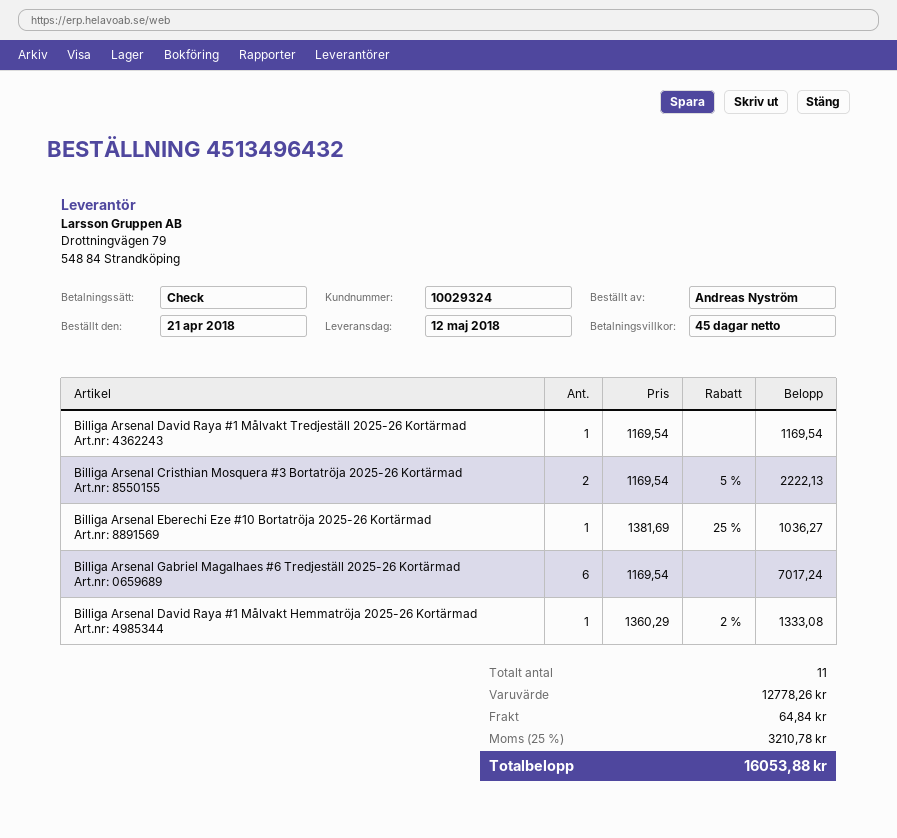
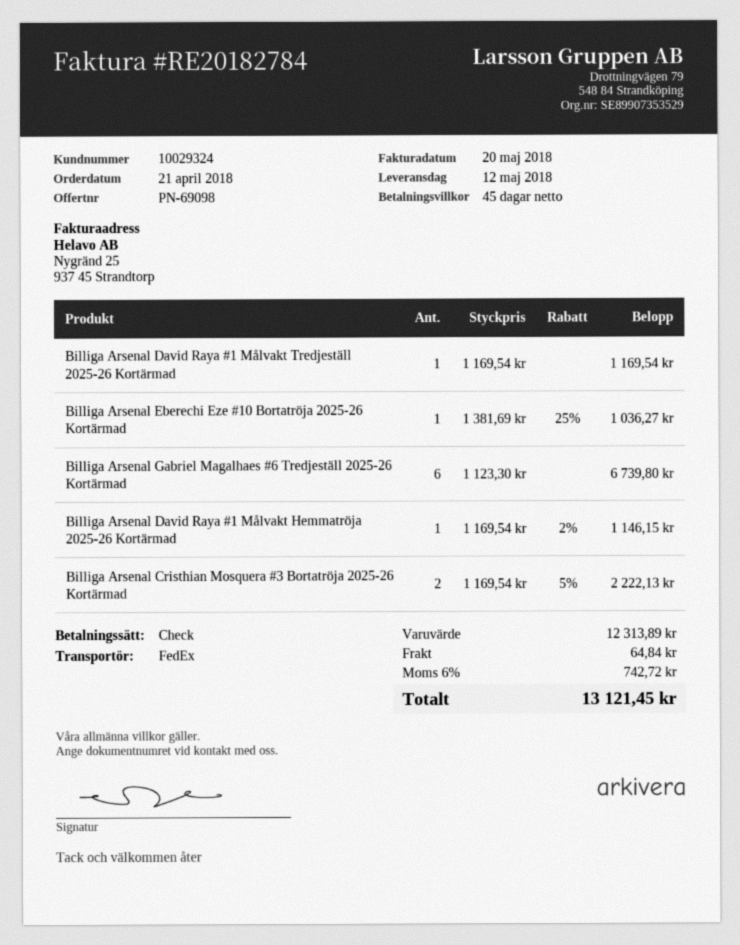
Billiga Arsenal Gabriel Magalhaes #6 Tredjeställ 2025-26 Kortärmad: 6 x 1169.54 = 7017.24 -> 6 x 1123.30 = 6739.80
Billiga Arsenal David Raya #1 Målvakt Hemmatröja 2025-26 Kortärmad: 1 x 1360.29 - 2% = 1333.08 -> 1 x 1169.54 - 2% = 1146.15
subtotal: 12778.26 -> 12313.89
tax: 25% = 3210.78 -> 6% = 742.72
total: 16053.88 -> 13121.45

